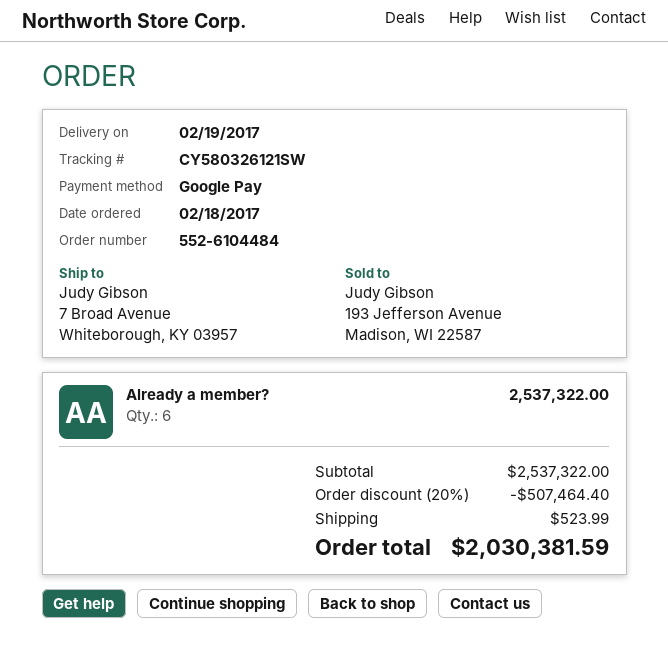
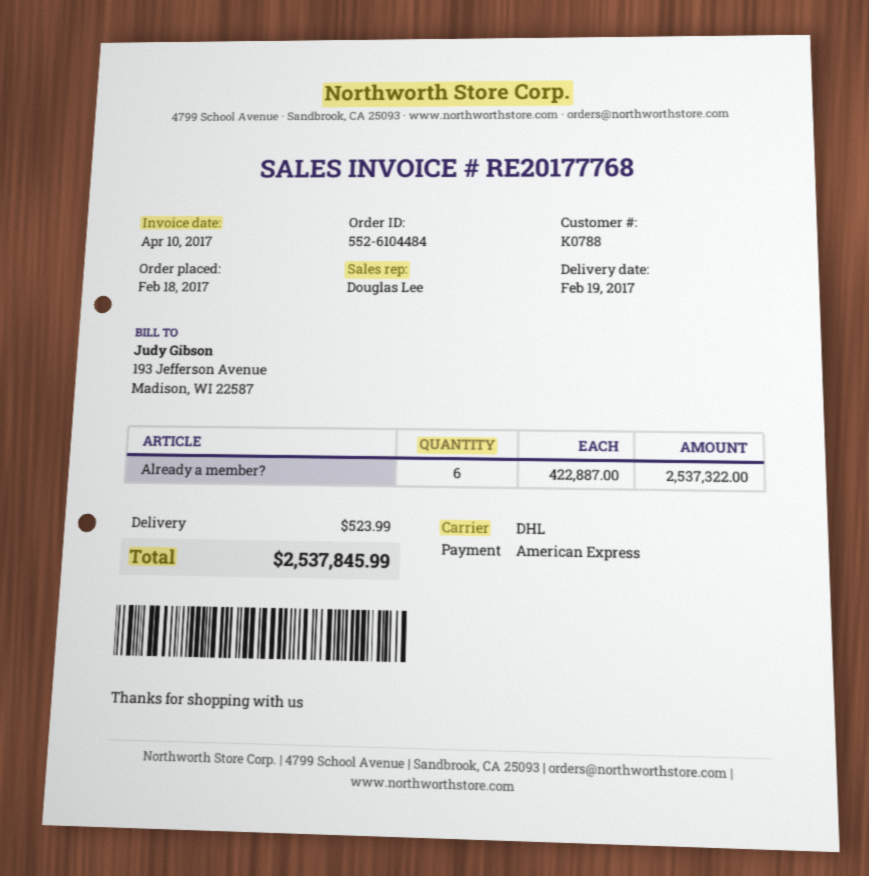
payment method: Google Pay -> American Express
discount: 20% = 507464.40 -> none
total: 2030381.59 -> 2537845.99

